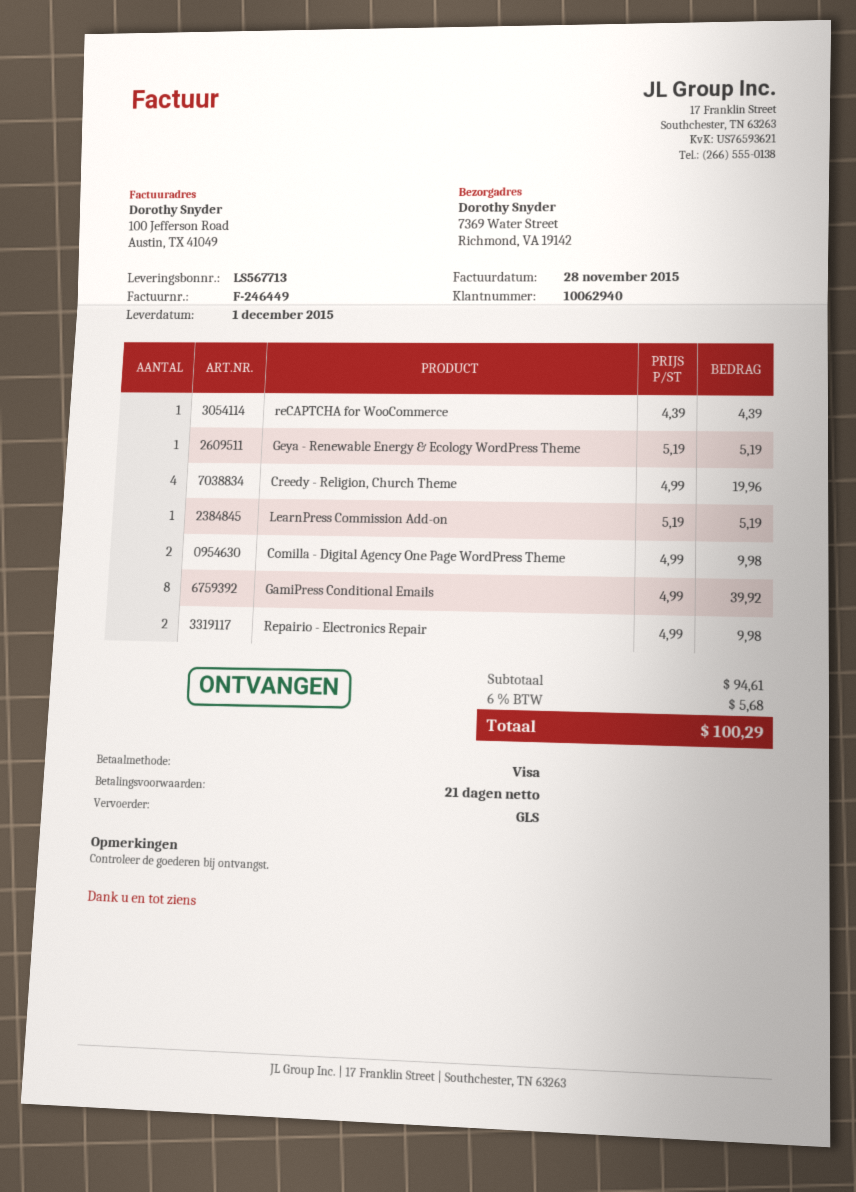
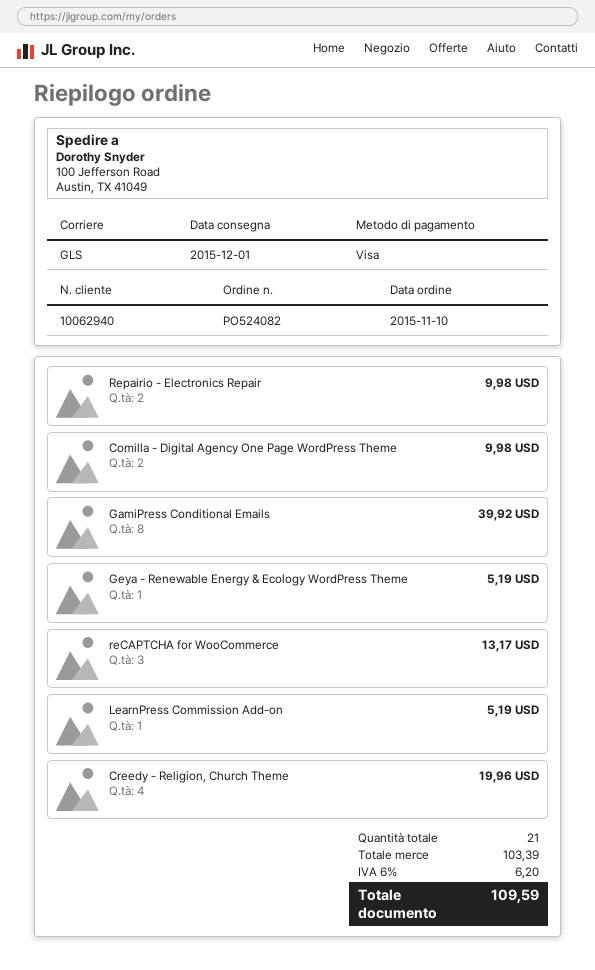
ship to: 7369 Water Street, Richmond, VA 19142 -> 100 Jefferson Road, Austin, TX 41049
reCAPTCHA for WooCommerce: 1 for 4.39 -> 3 for 13.17
subtotal: 94.61 -> 103.39
tax: 6% = 5.68 -> 6% = 6.20
total: 100.29 -> 109.59

